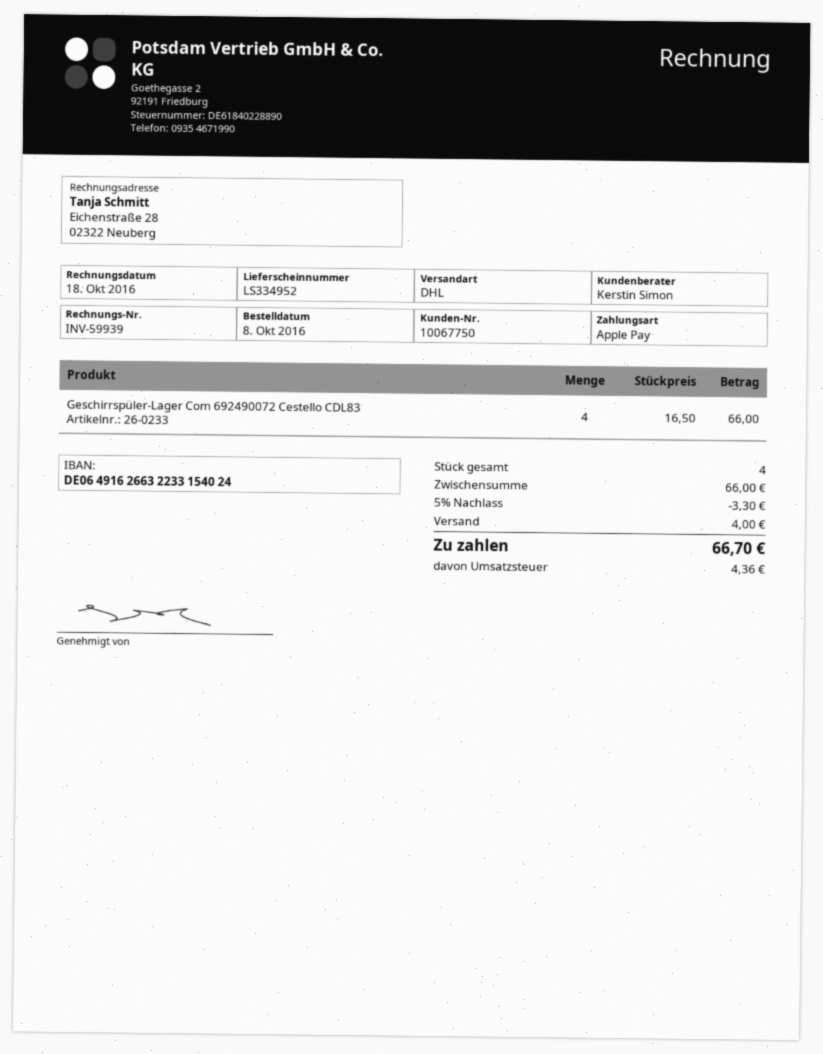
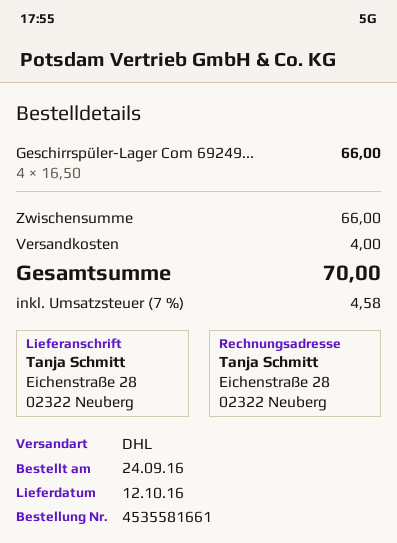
order date: 2016-10-08 -> 2016-09-24
discount: 5% = 3.30 -> none
tax: 4.36 -> 4.58
total: 66.70 -> 70.00

